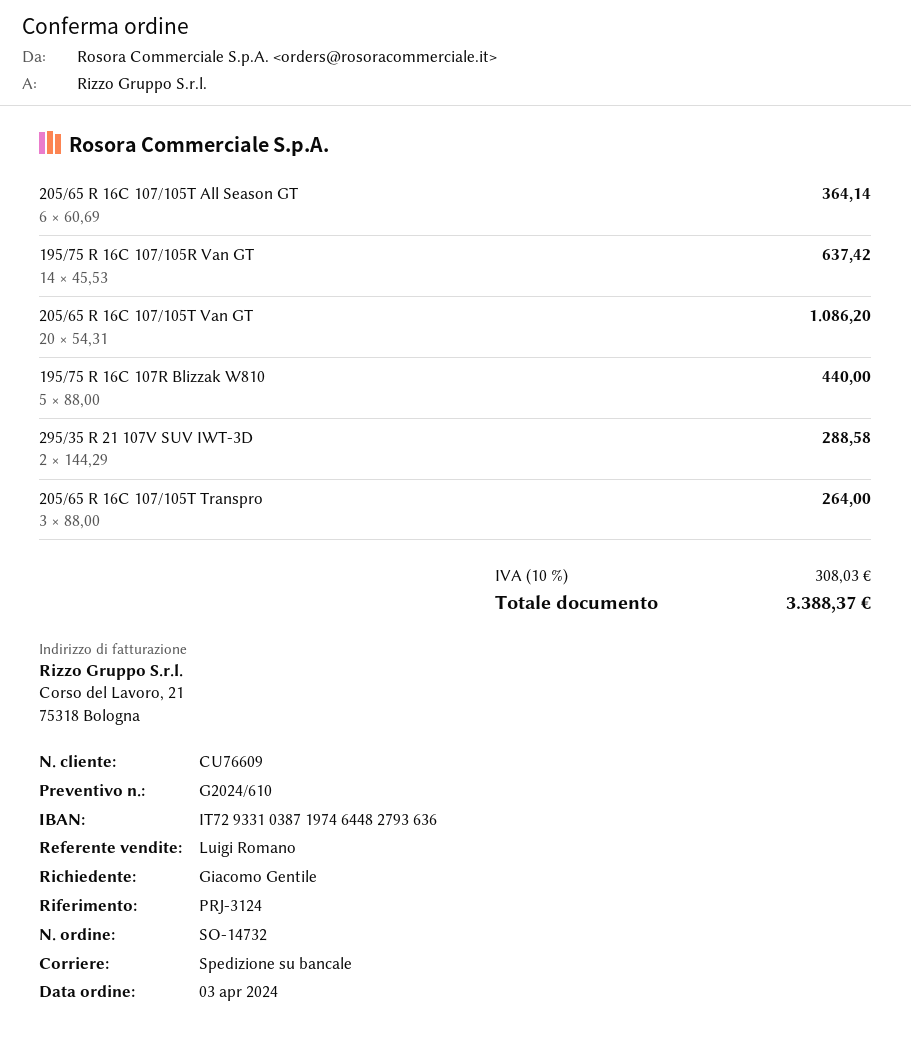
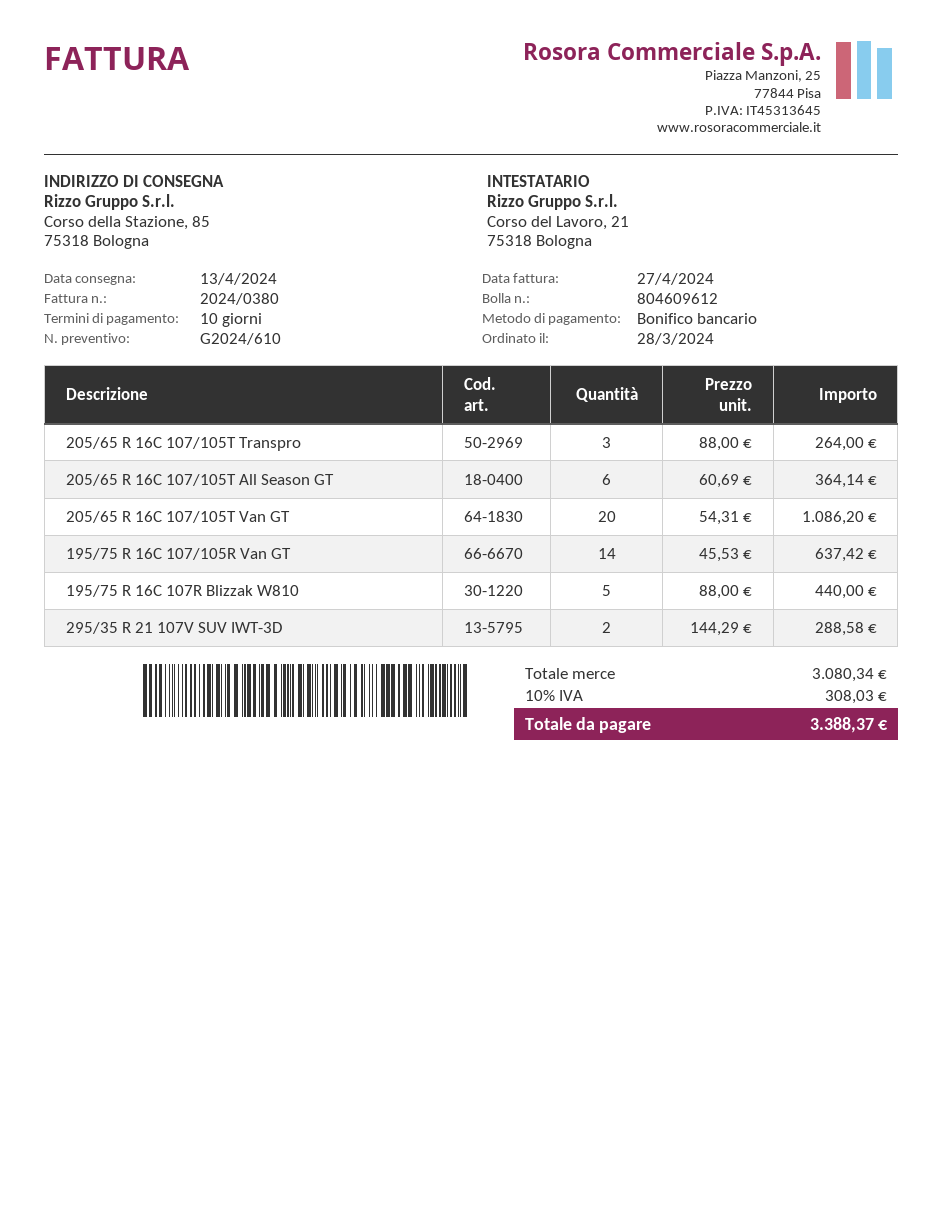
order date: 2024-04-03 -> 2024-03-28

